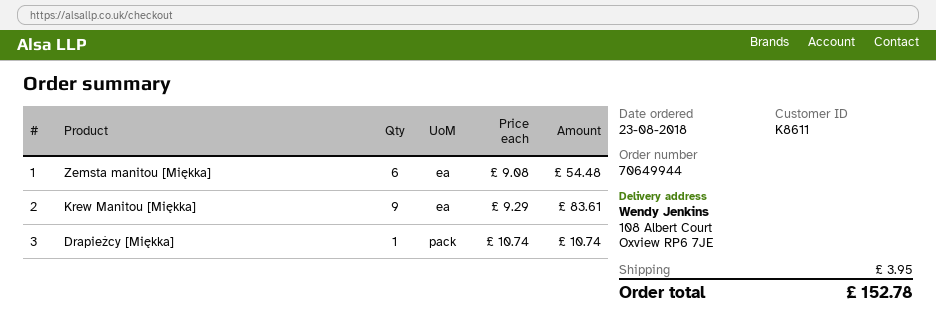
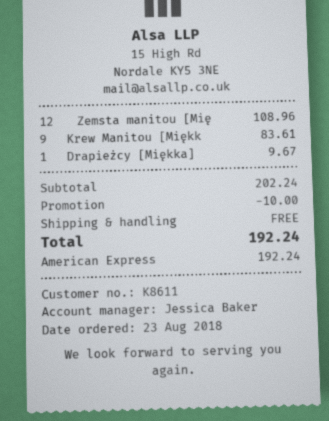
Zemsta manitou [Miękka]: 6 for 54.48 -> 12 for 108.96
Drapieżcy [Miękka]: 1 for 10.74 -> 1 for 9.67
discount: none -> 10.00
shipping: 3.95 -> 0.00
total: 152.78 -> 192.24

